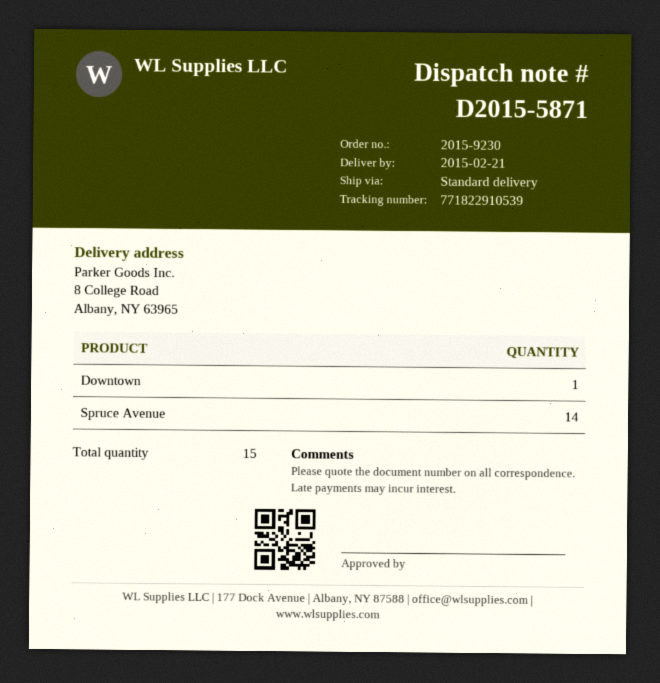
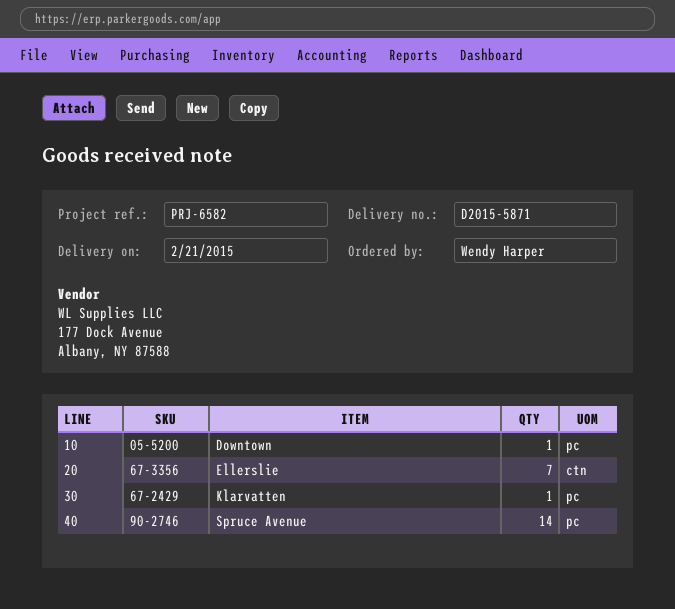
Ellerslie: none -> 7
Klarvatten: none -> 1

